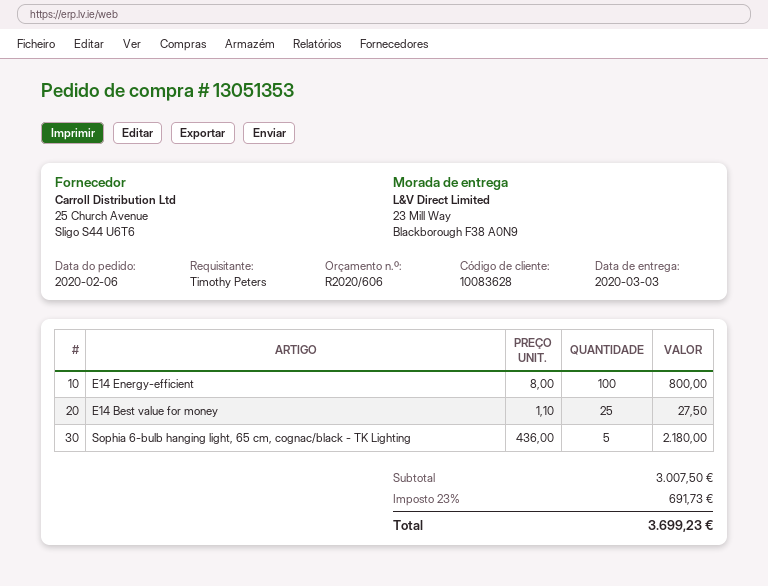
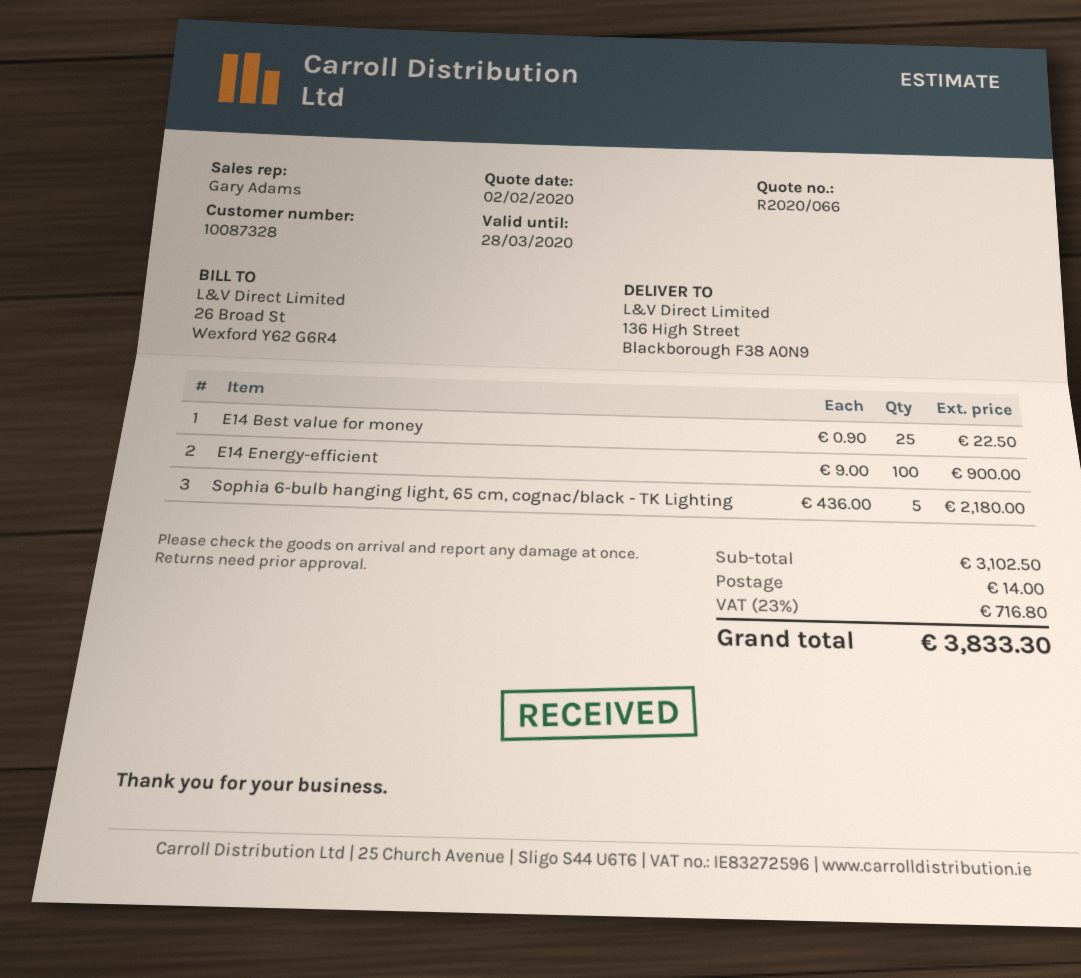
quote number: R2020/606 -> R2020/066
customer number: 10083628 -> 10087328
ship to: 23 Mill Way, Blackborough F38 A0N9 -> 136 High Street, Blackborough F38 A0N9
E14 Energy-efficient: 100 x 8.00 = 800.00 -> 100 x 9.00 = 900.00
E14 Best value for money: 25 x 1.10 = 27.50 -> 25 x 0.90 = 22.50
subtotal: 3007.50 -> 3102.50
shipping: none -> 14.00
tax: 23% = 691.73 -> 23% = 716.80
total: 3699.23 -> 3833.30

